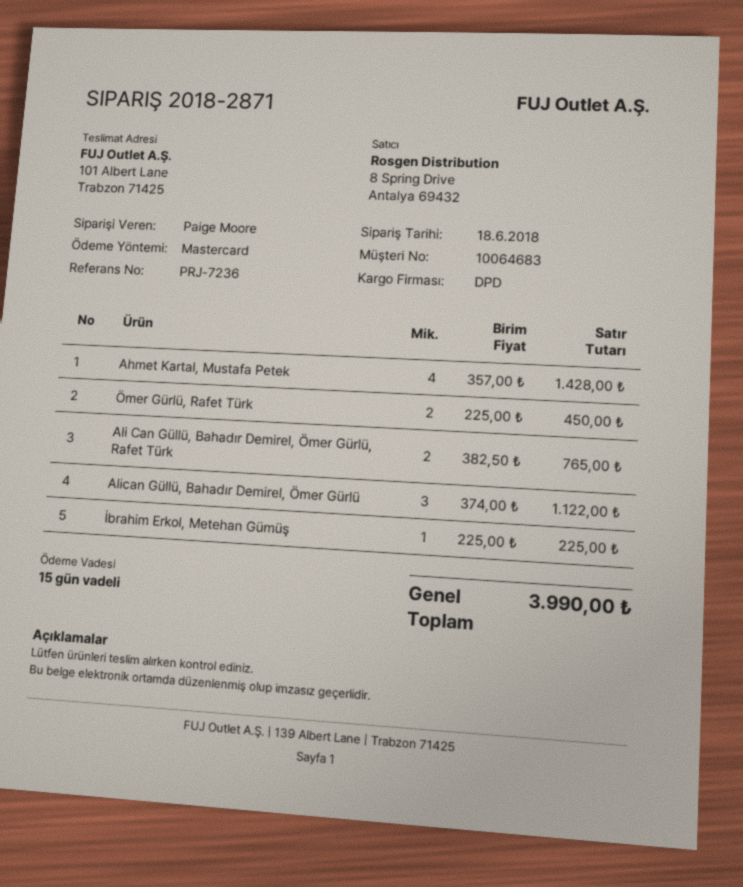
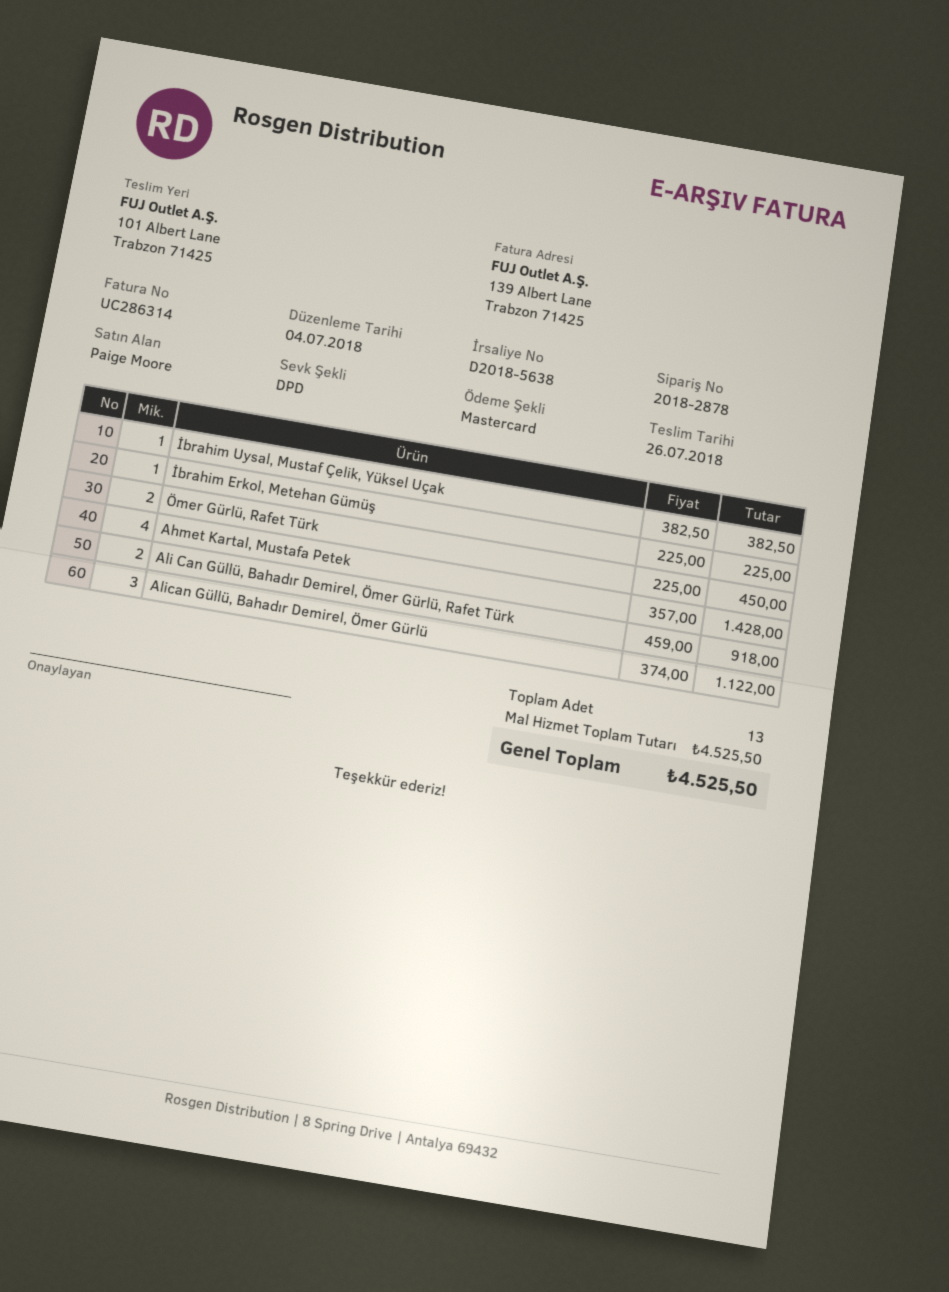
order number: 2018-2871 -> 2018-2878
Ali Can Güllü, Bahadır Demirel, Ömer Gürlü, Rafet Türk: 2 x 382.50 = 765.00 -> 2 x 459.00 = 918.00
İbrahim Uysal, Mustaf Çelik, Yüksel Uçak: none -> 1 x 382.50 = 382.50
total: 3990.00 -> 4525.50

